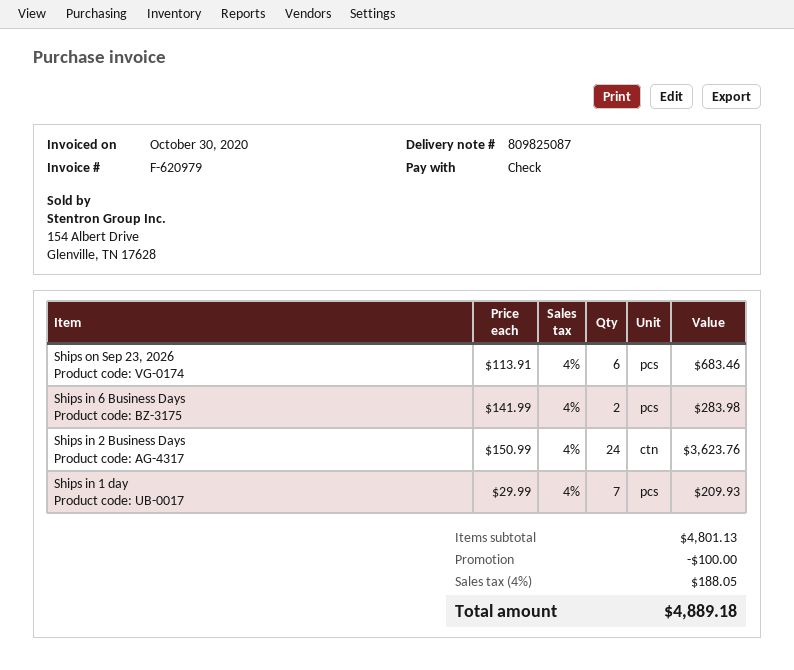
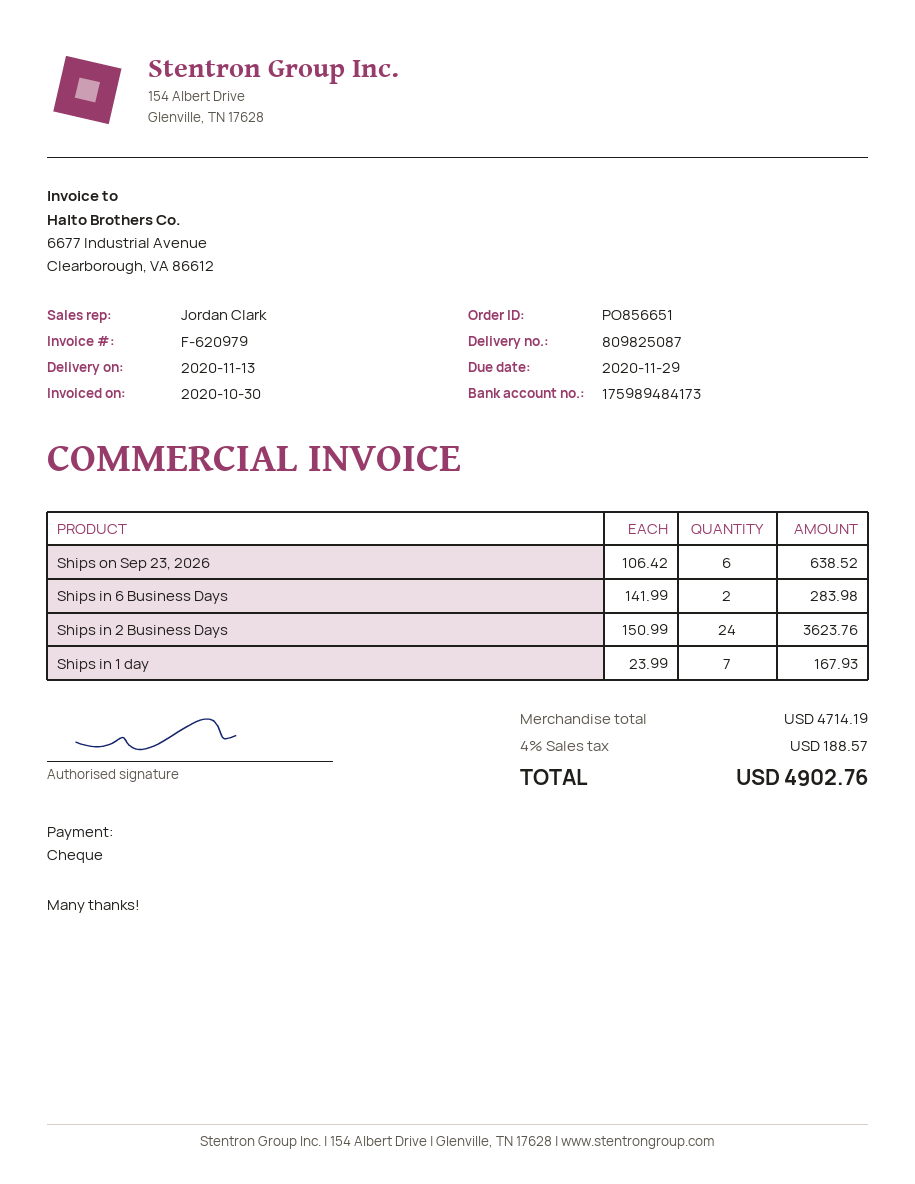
Ships on Sep 23, 2026: 6 x 113.91 = 683.46 -> 6 x 106.42 = 638.52
Ships in 1 day: 7 x 29.99 = 209.93 -> 7 x 23.99 = 167.93
subtotal: 4801.13 -> 4714.19
discount: 100.00 -> none
tax: 4% = 188.05 -> 4% = 188.57
total: 4889.18 -> 4902.76

